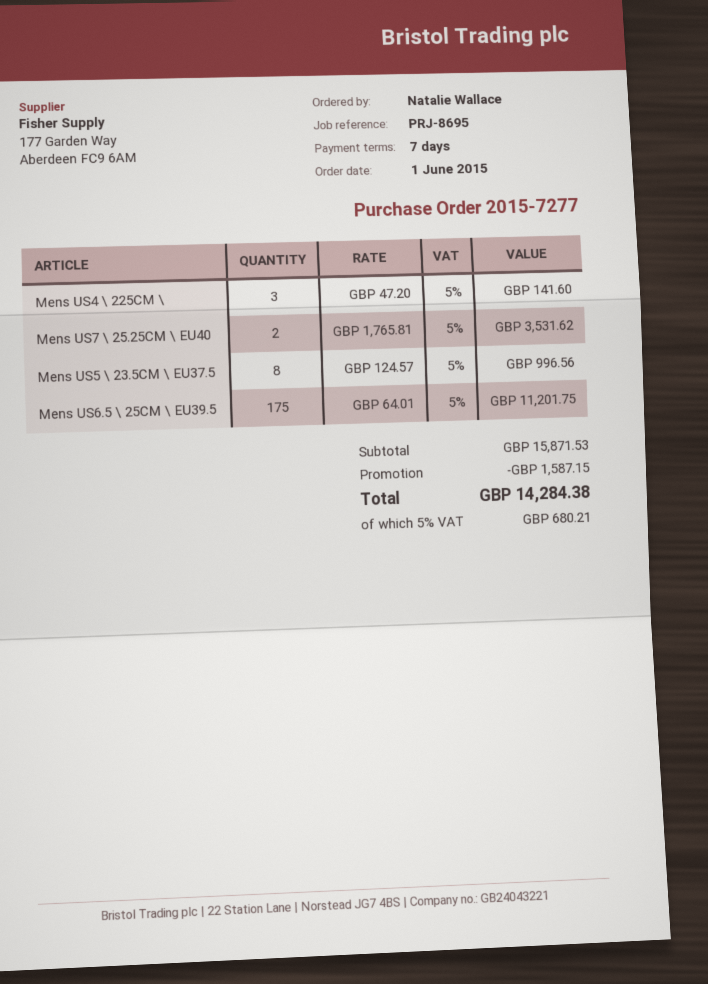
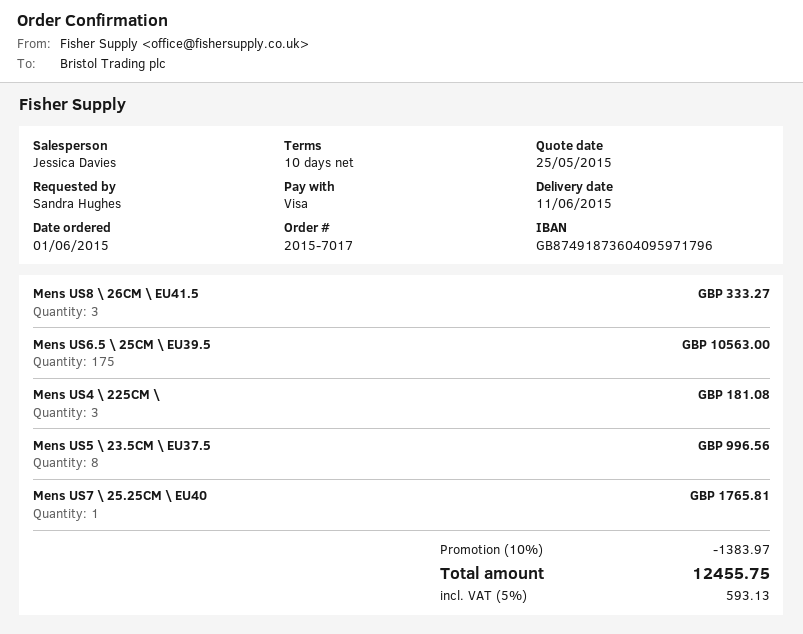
order number: 2015-7277 -> 2015-7017
payment terms: 7 days -> 10 days
ordered by: Natalie Wallace -> Sandra Hughes
Mens US4 \ 225CM \: 3 for 141.60 -> 3 for 181.08
Mens US7 \ 25.25CM \ EU40: 2 for 3531.62 -> 1 for 1765.81
Mens US6.5 \ 25CM \ EU39.5: 175 for 11201.75 -> 175 for 10563.00
Mens US8 \ 26CM \ EU41.5: none -> 3 for 333.27
discount: 1587.15 -> 1383.97
tax: 5% = 680.21 -> 5% = 593.13
total: 14284.38 -> 12455.75

